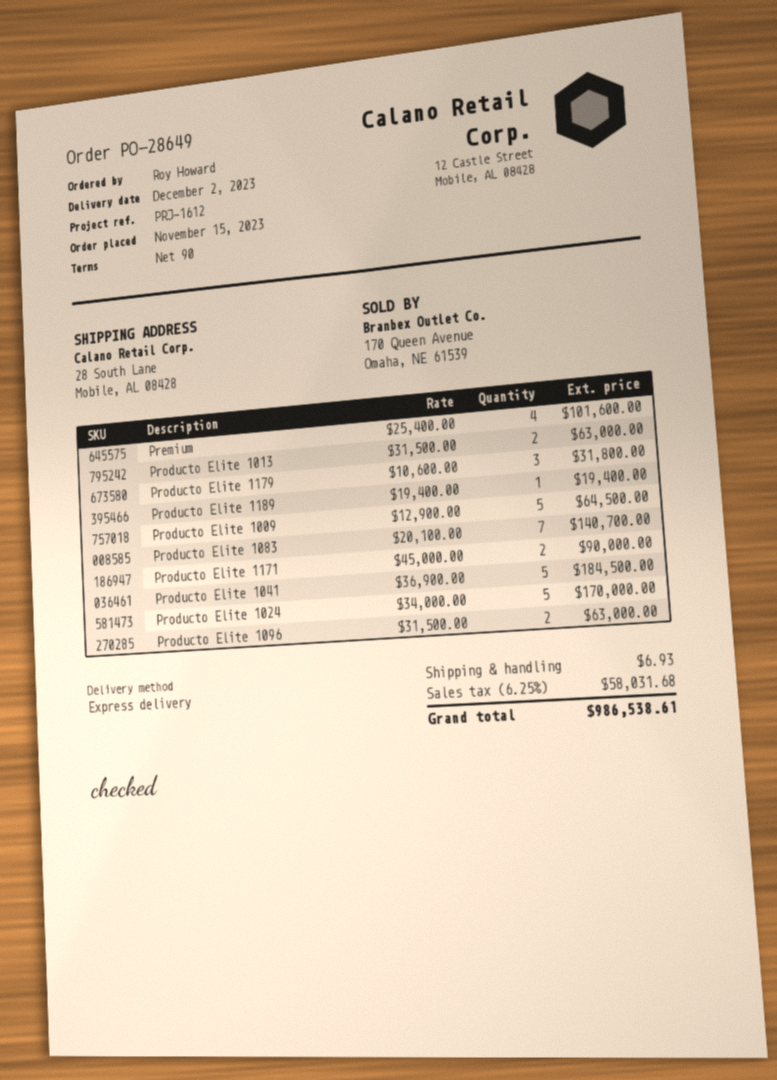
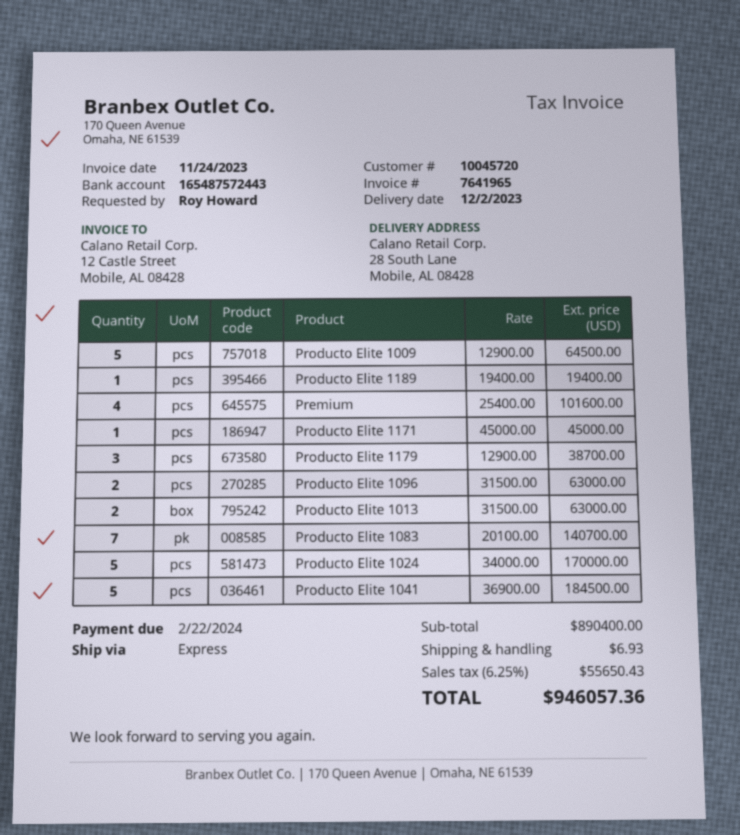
Producto Elite 1179: 3 x 10600.00 = 31800.00 -> 3 x 12900.00 = 38700.00
Producto Elite 1171: 2 x 45000.00 = 90000.00 -> 1 x 45000.00 = 45000.00
tax: 6.25% = 58031.68 -> 6.25% = 55650.43
total: 986538.61 -> 946057.36

